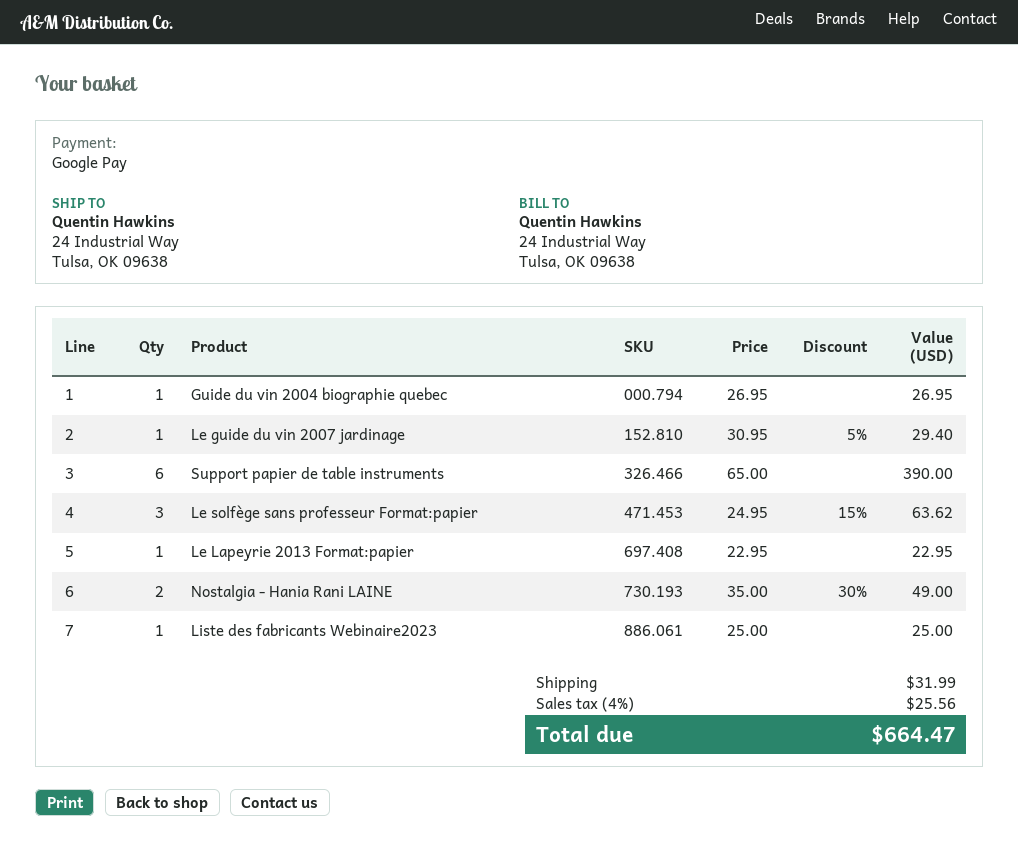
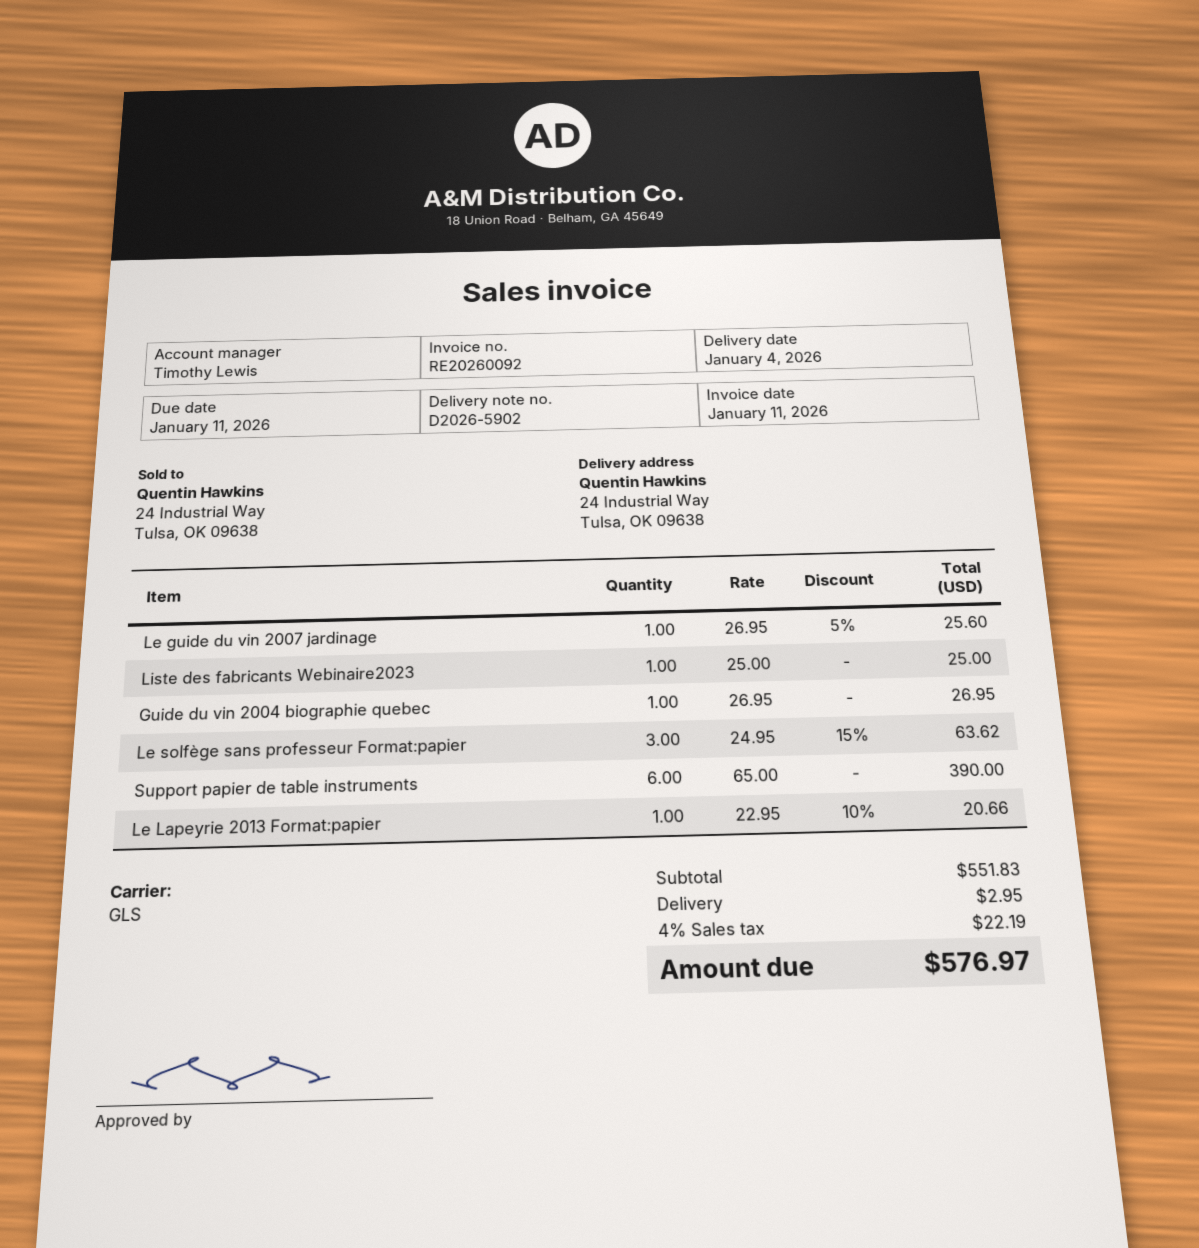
Le guide du vin 2007 jardinage: 1 x 30.95 - 5% = 29.40 -> 1 x 26.95 - 5% = 25.60
Le Lapeyrie 2013 Format:papier: 1 x 22.95 = 22.95 -> 1 x 22.95 - 10% = 20.66
Nostalgia - Hania Rani LAINE: 2 x 35.00 - 30% = 49.00 -> none
shipping: 31.99 -> 2.95
tax: 4% = 25.56 -> 4% = 22.19
total: 664.47 -> 576.97

